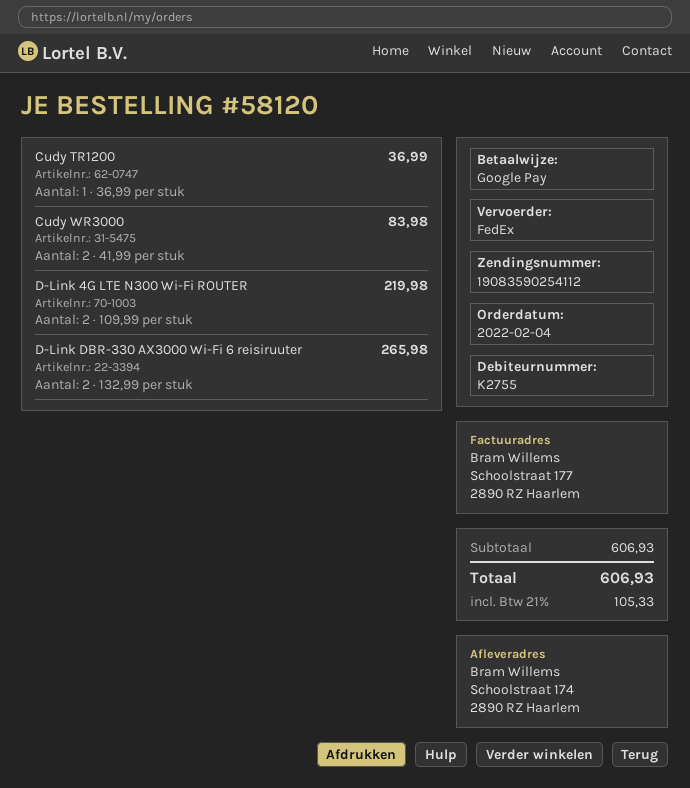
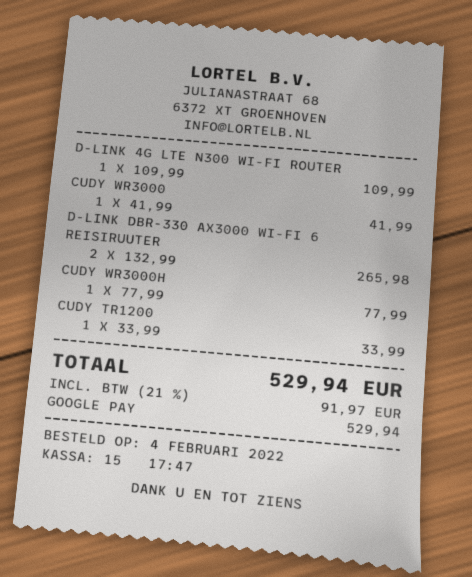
Cudy TR1200: 1 x 36.99 = 36.99 -> 1 x 33.99 = 33.99
Cudy WR3000: 2 x 41.99 = 83.98 -> 1 x 41.99 = 41.99
D-Link 4G LTE N300 Wi-Fi ROUTER: 2 x 109.99 = 219.98 -> 1 x 109.99 = 109.99
CUDY WR3000H: none -> 1 x 77.99 = 77.99
tax: 21% = 105.33 -> 21% = 91.97
total: 606.93 -> 529.94

